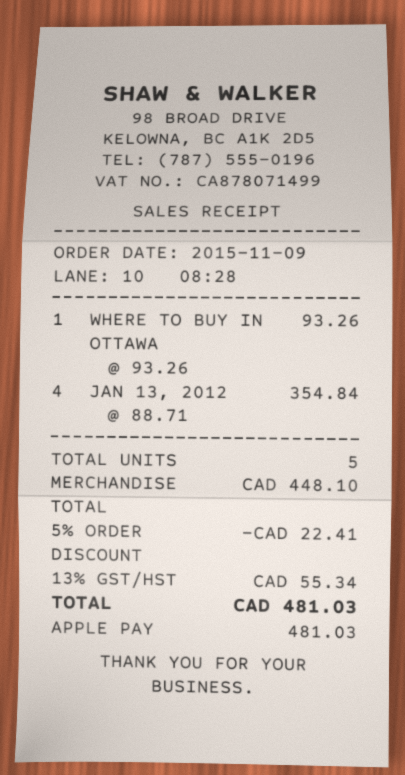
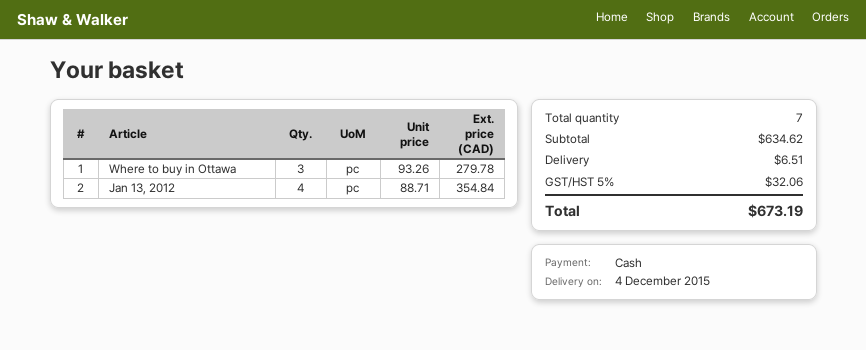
payment method: Apple Pay -> cash
WHERE TO BUY IN OTTAWA: 1 x 93.26 = 93.26 -> 3 x 93.26 = 279.78
total quantity: 5 -> 7
subtotal: 448.10 -> 634.62
discount: 5% = 22.41 -> none
shipping: none -> 6.51
tax: 13% = 55.34 -> 5% = 32.06
total: 481.03 -> 673.19

